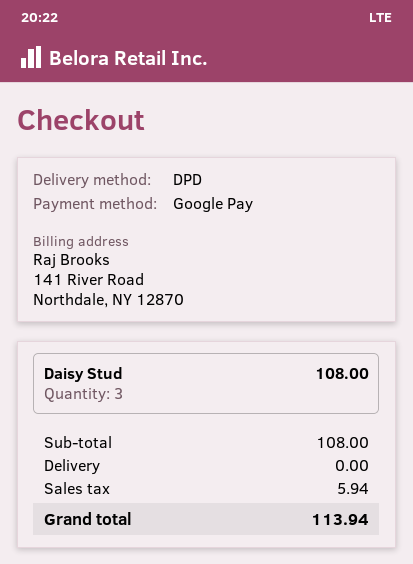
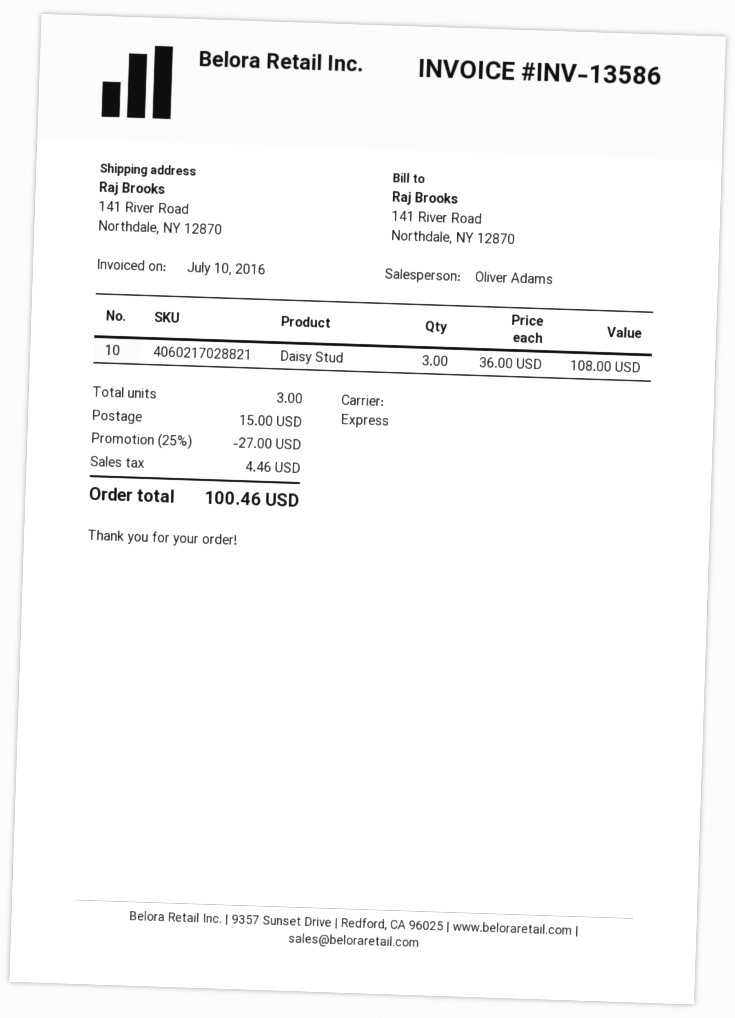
shipping method: DPD -> express
discount: none -> 25% = 27.00
shipping: 0.00 -> 15.00
tax: 5.94 -> 4.46
total: 113.94 -> 100.46

